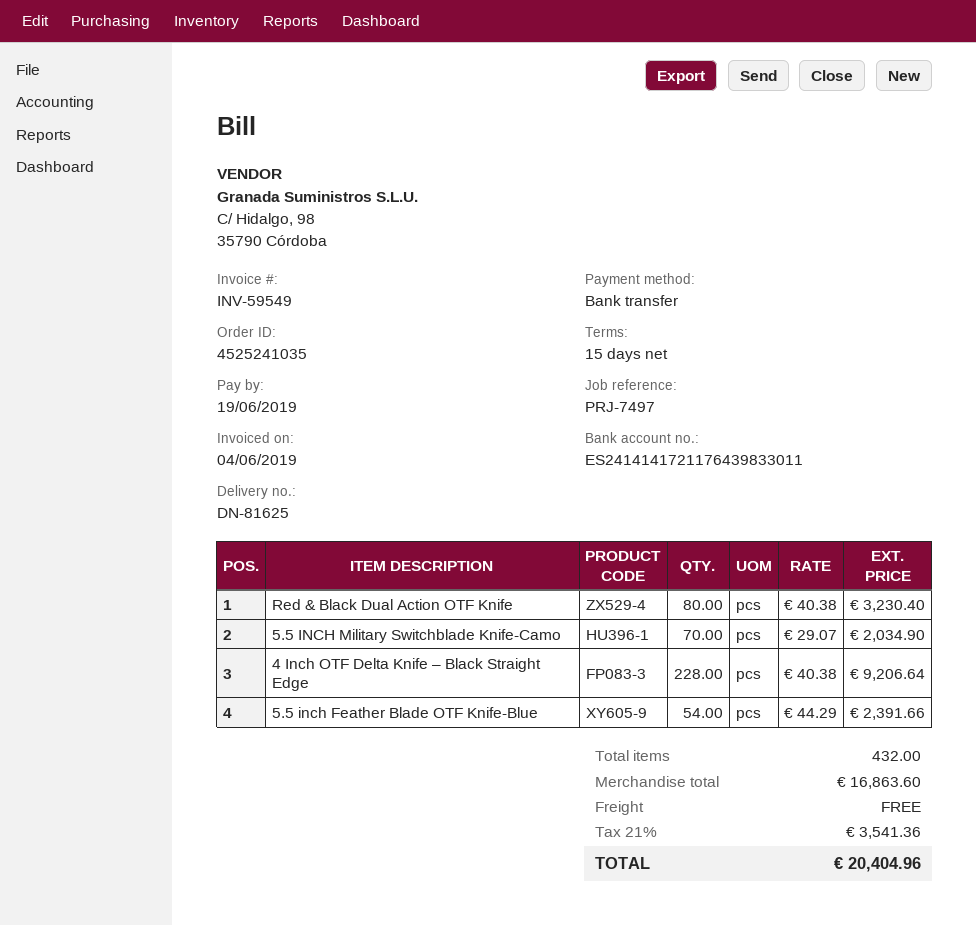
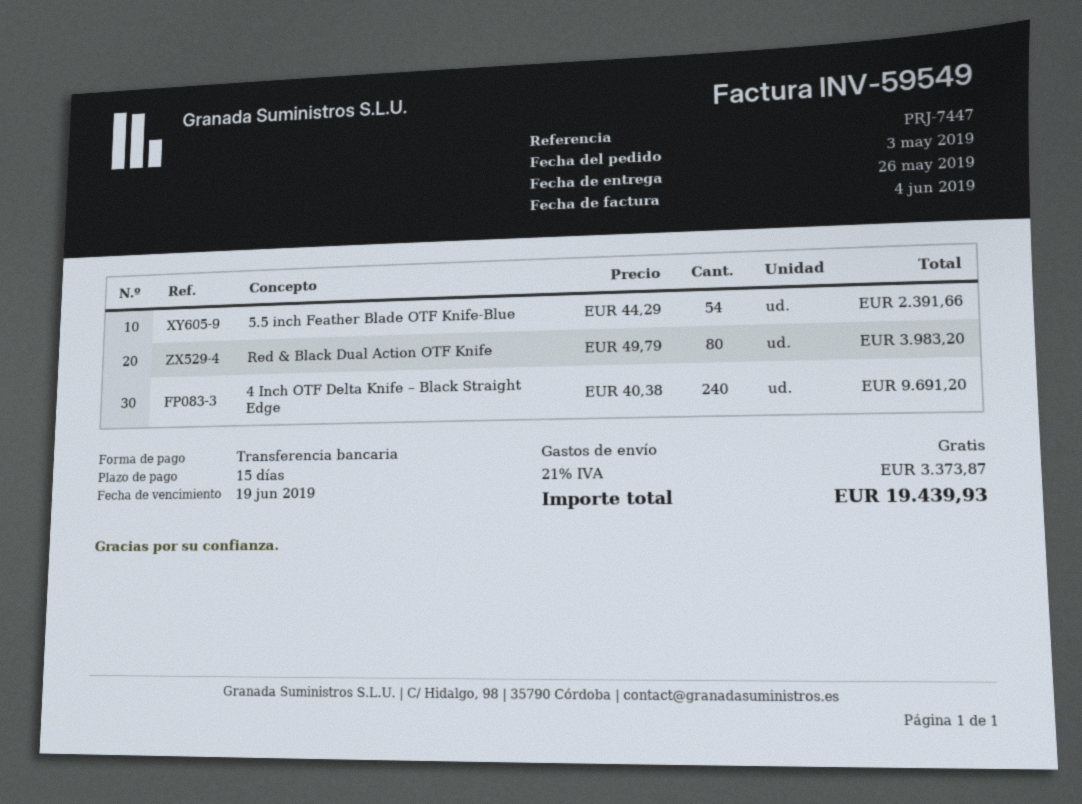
reference: PRJ-7497 -> PRJ-7447
Red & Black Dual Action OTF Knife: 80 x 40.38 = 3230.40 -> 80 x 49.79 = 3983.20
5.5 INCH Military Switchblade Knife-Camo: 70 x 29.07 = 2034.90 -> none
4 Inch OTF Delta Knife – Black Straight Edge: 228 x 40.38 = 9206.64 -> 240 x 40.38 = 9691.20
tax: 21% = 3541.36 -> 21% = 3373.87
total: 20404.96 -> 19439.93

